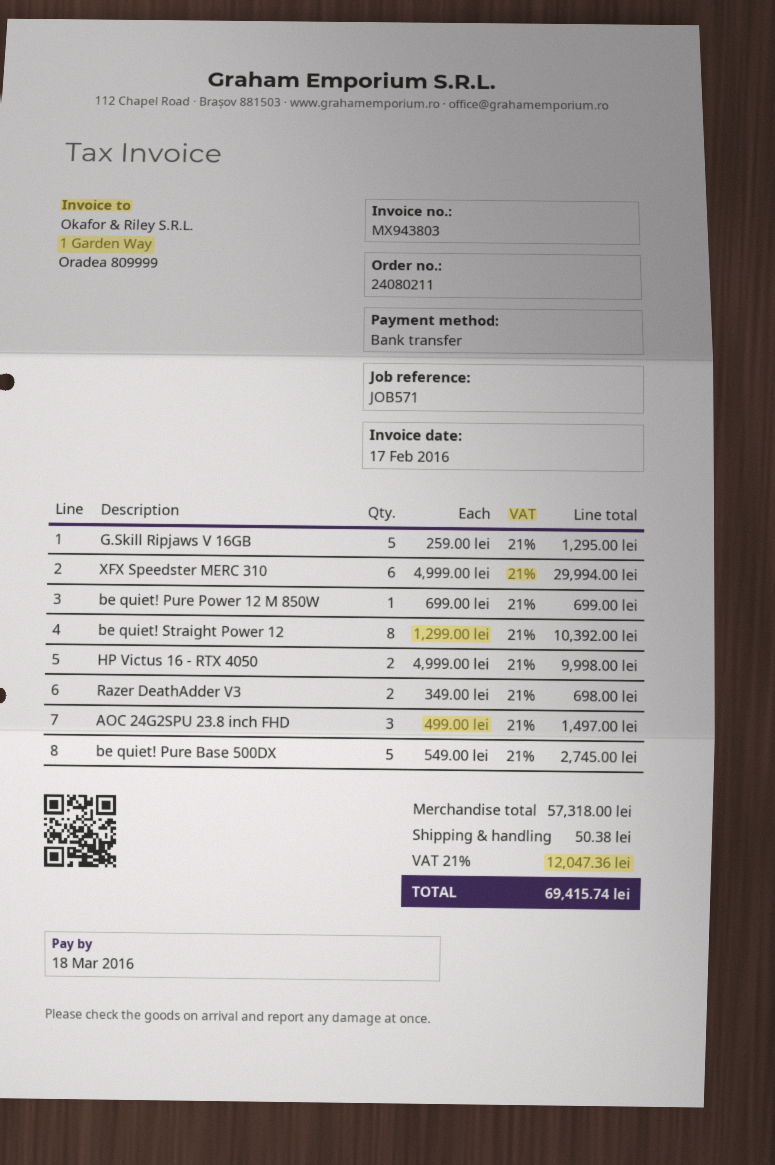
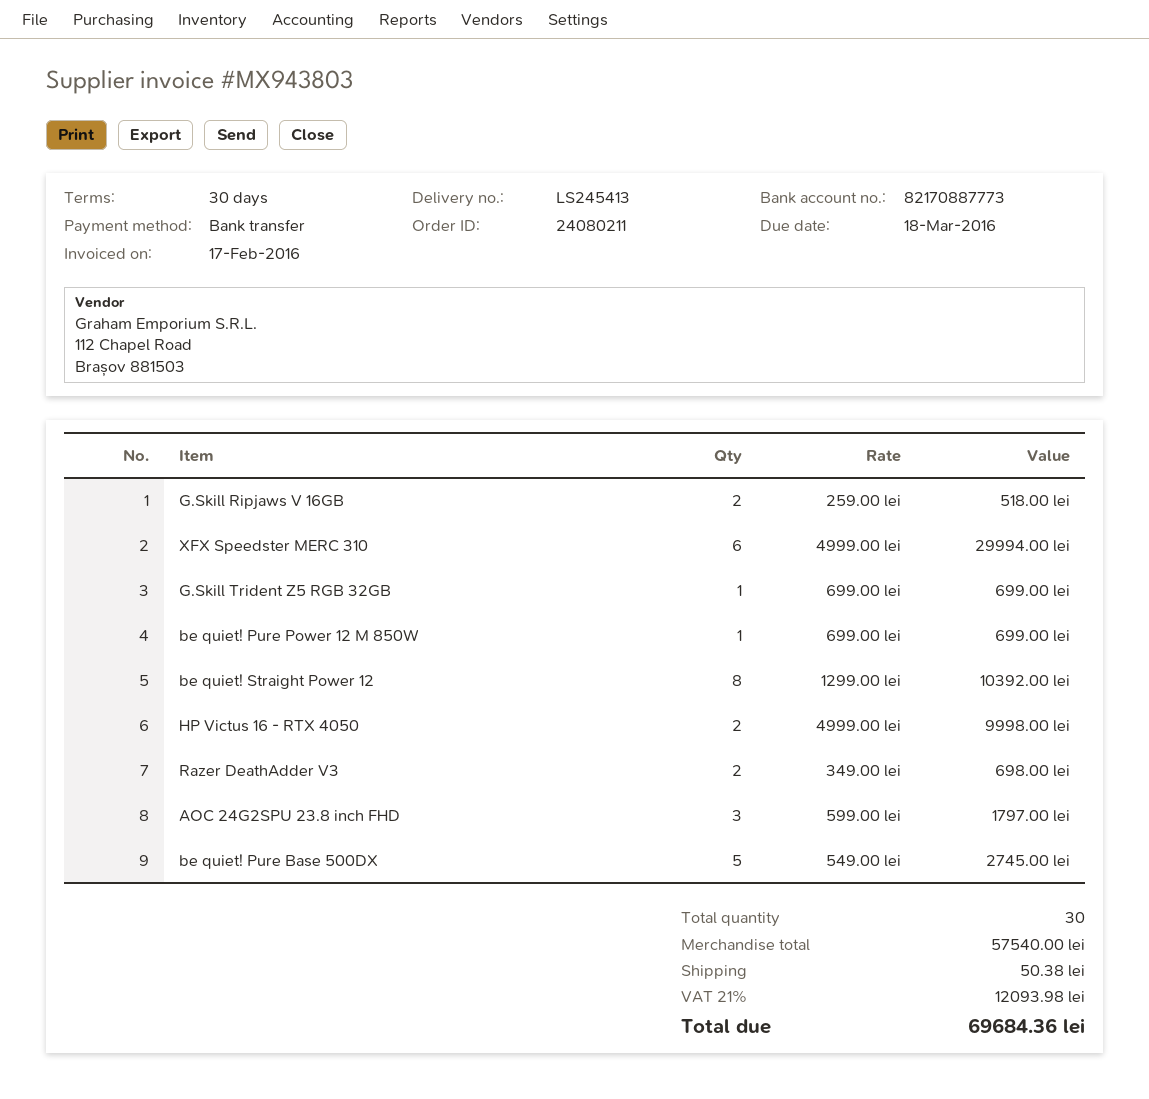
G.Skill Ripjaws V 16GB: 5 x 259.00 = 1295.00 -> 2 x 259.00 = 518.00
AOC 24G2SPU 23.8 inch FHD: 3 x 499.00 = 1497.00 -> 3 x 599.00 = 1797.00
G.Skill Trident Z5 RGB 32GB: none -> 1 x 699.00 = 699.00
subtotal: 57318.00 -> 57540.00
tax: 21% = 12047.36 -> 21% = 12093.98
total: 69415.74 -> 69684.36

